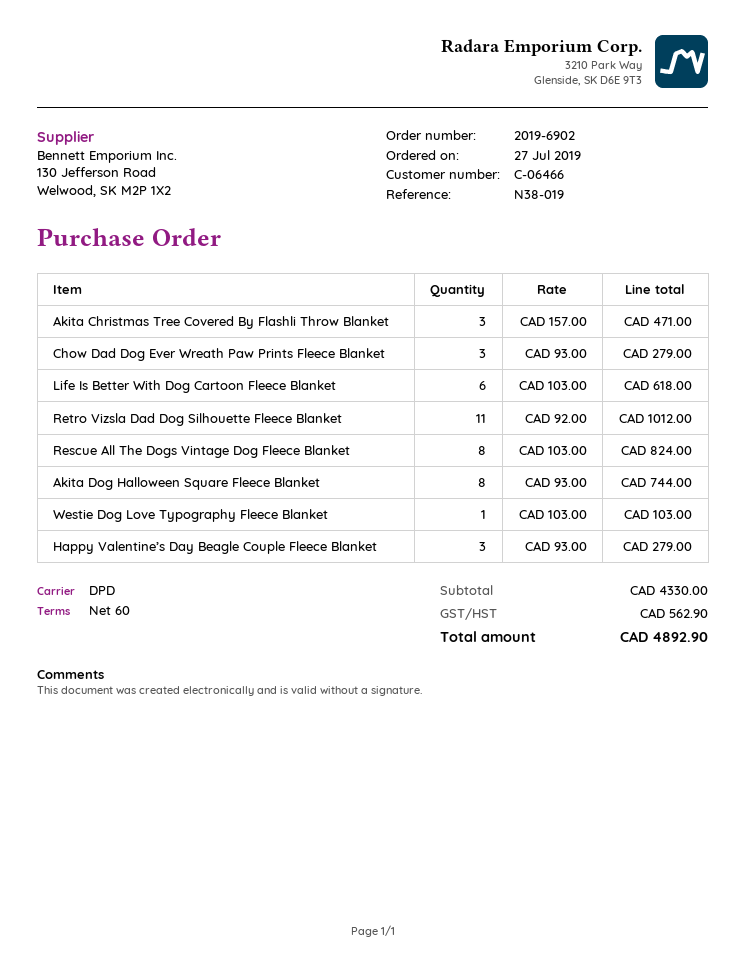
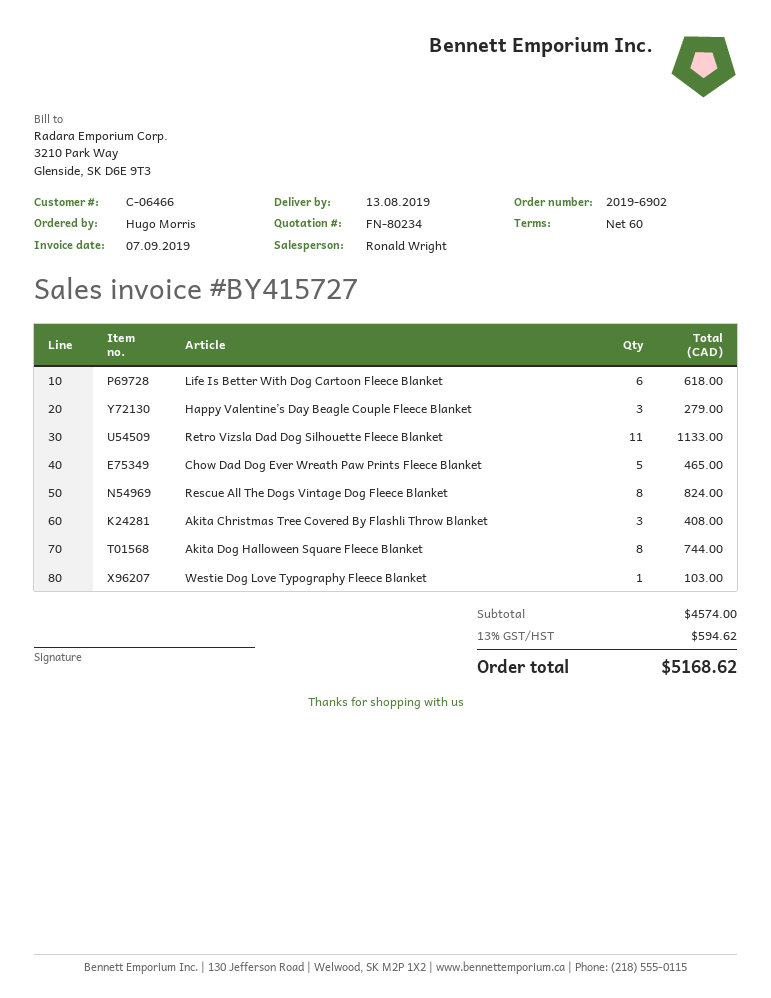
Akita Christmas Tree Covered By Flashli Throw Blanket: 3 for 471.00 -> 3 for 408.00
Chow Dad Dog Ever Wreath Paw Prints Fleece Blanket: 3 for 279.00 -> 5 for 465.00
Retro Vizsla Dad Dog Silhouette Fleece Blanket: 11 for 1012.00 -> 11 for 1133.00
subtotal: 4330.00 -> 4574.00
tax: 562.90 -> 594.62
total: 4892.90 -> 5168.62

